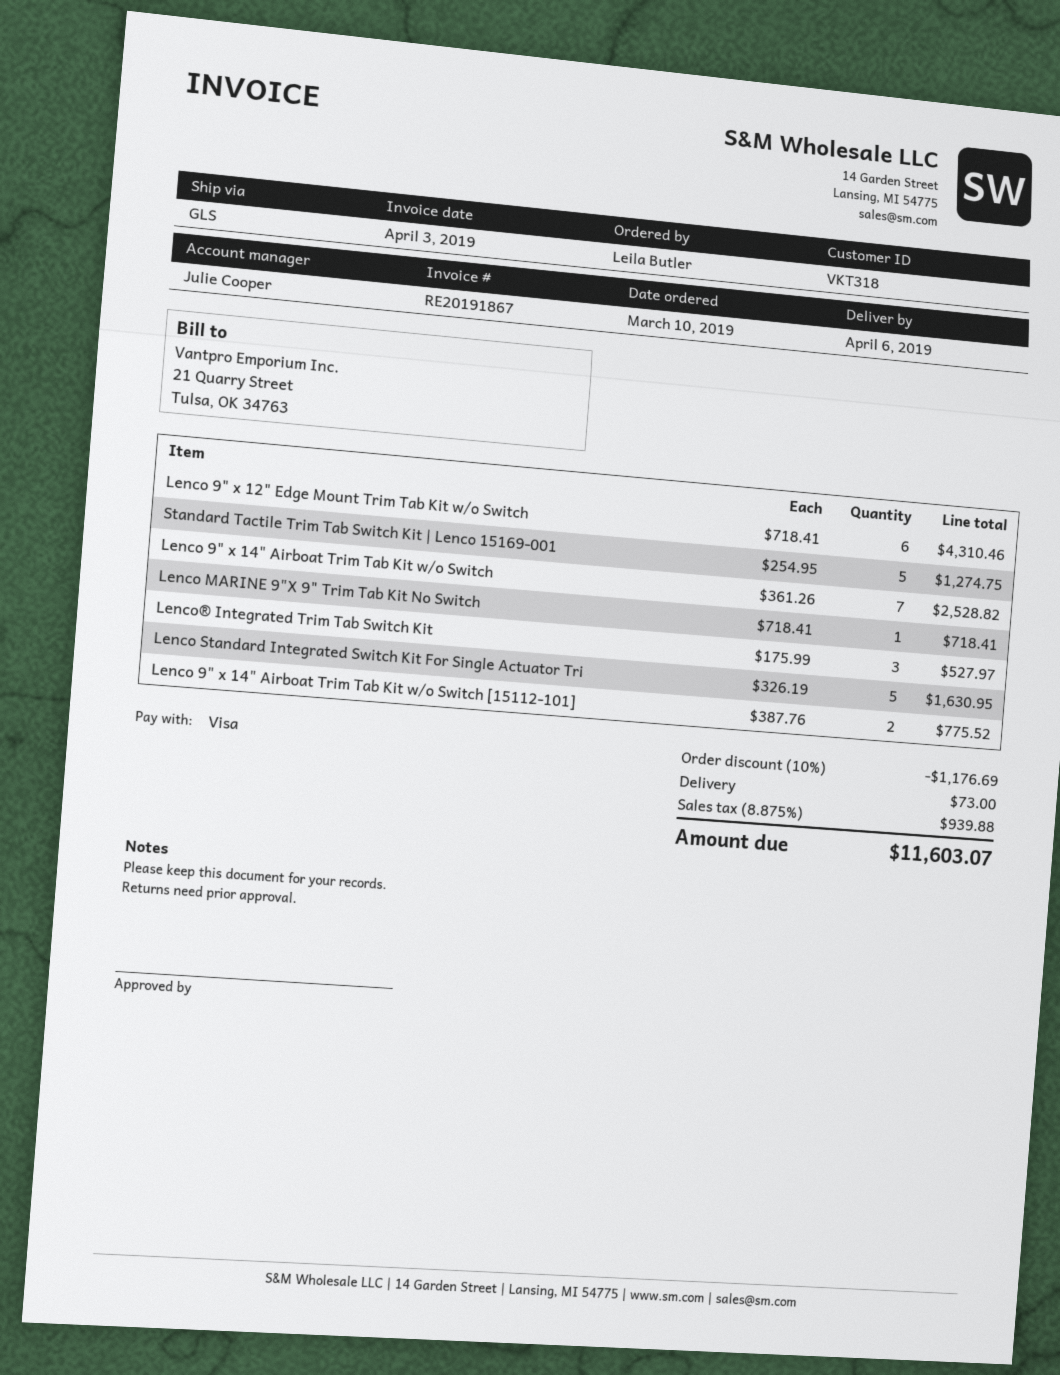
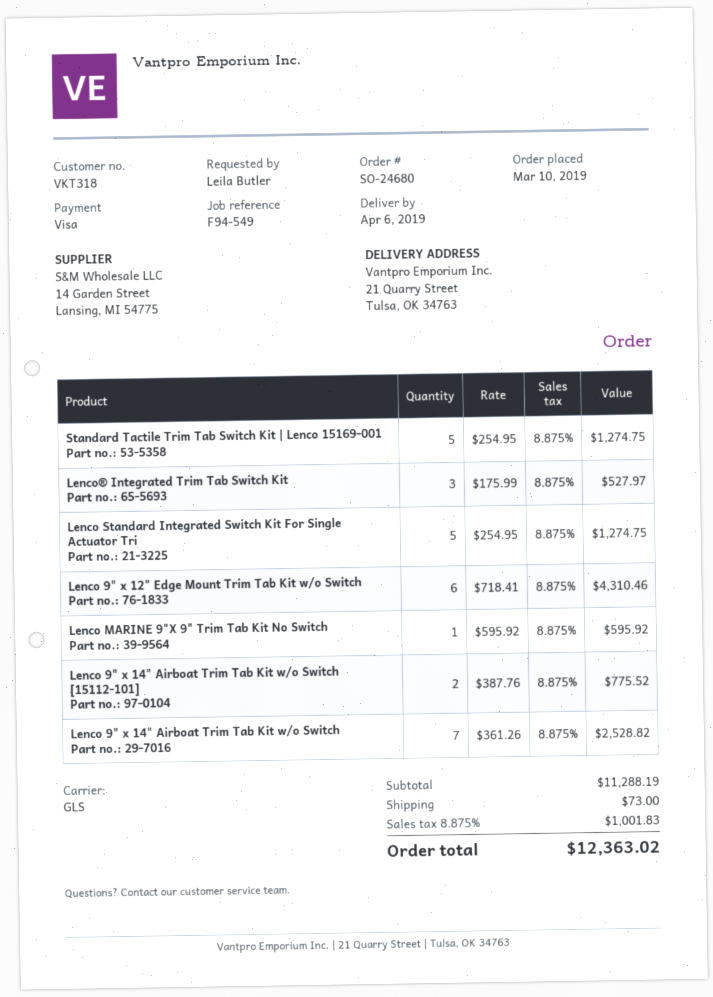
Lenco MARINE 9"X 9" Trim Tab Kit No Switch: 1 x 718.41 = 718.41 -> 1 x 595.92 = 595.92
Lenco Standard Integrated Switch Kit For Single Actuator Tri: 5 x 326.19 = 1630.95 -> 5 x 254.95 = 1274.75
discount: 10% = 1176.69 -> none
tax: 8.875% = 939.88 -> 8.875% = 1001.83
total: 11603.07 -> 12363.02

